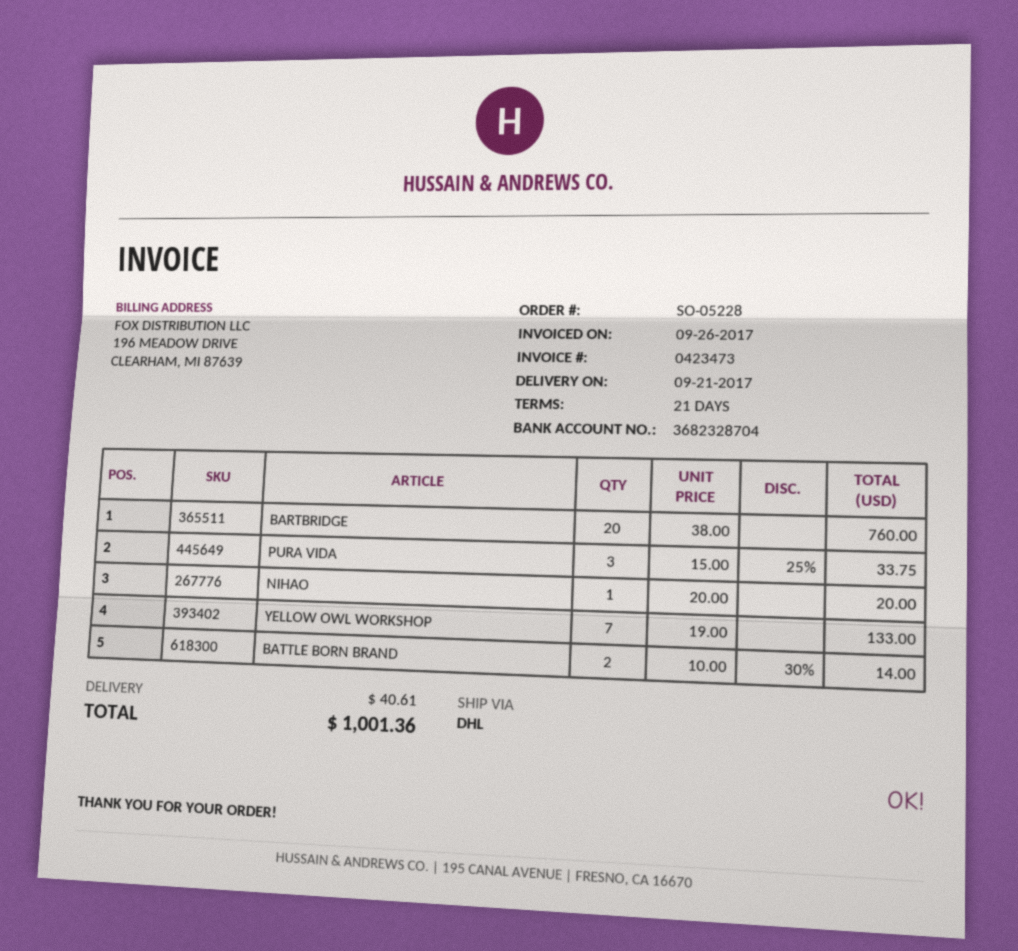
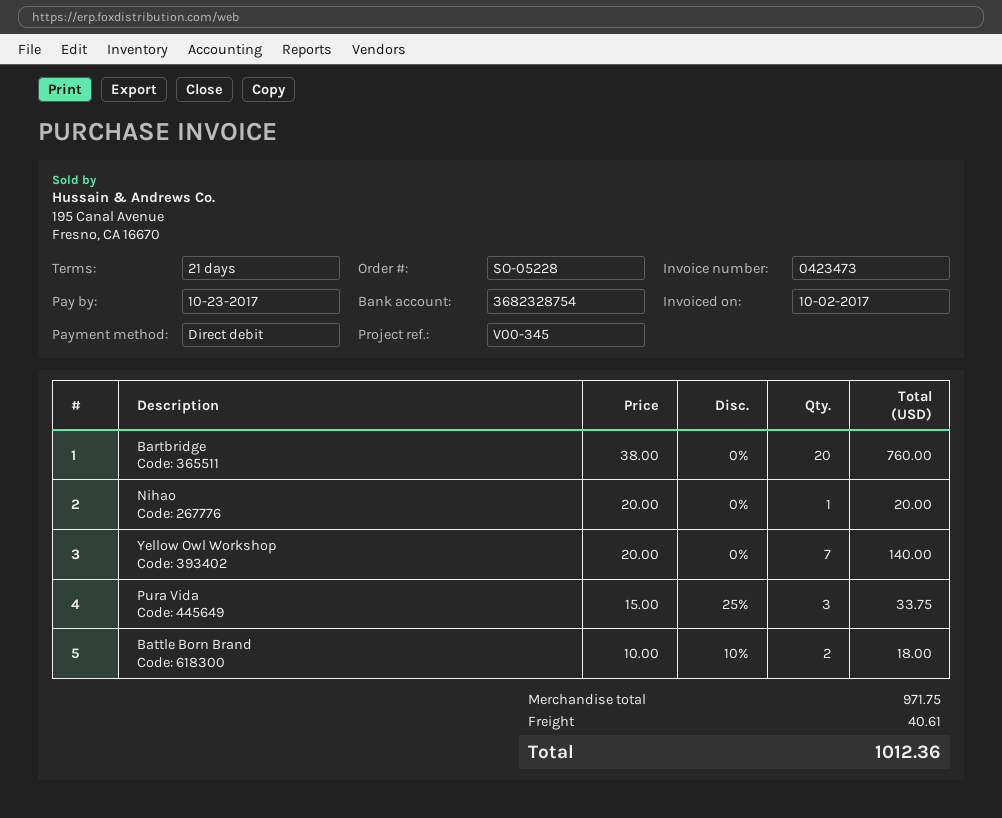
invoice date: 2017-09-26 -> 2017-10-02
bank account: 3682328704 -> 3682328754
YELLOW OWL WORKSHOP: 7 x 19.00 = 133.00 -> 7 x 20.00 = 140.00
BATTLE BORN BRAND: 2 x 10.00 - 30% = 14.00 -> 2 x 10.00 - 10% = 18.00
total: 1001.36 -> 1012.36

